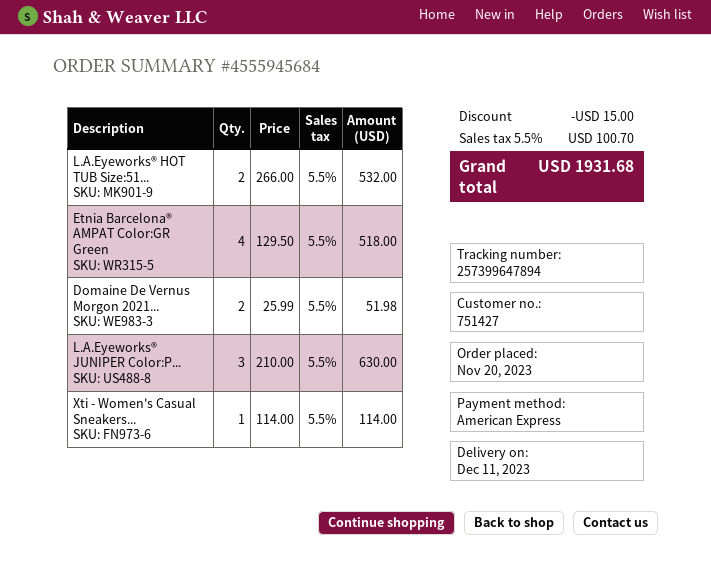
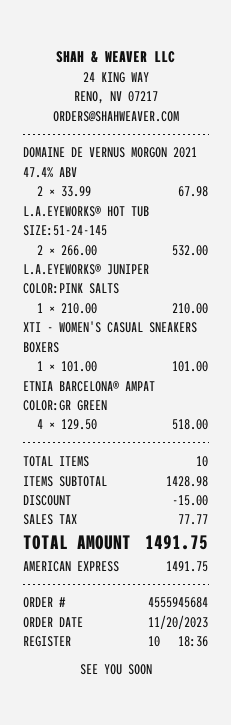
Domaine De Vernus Morgon 2021...: 2 x 25.99 = 51.98 -> 2 x 33.99 = 67.98
L.A.Eyeworks® JUNIPER Color:P...: 3 x 210.00 = 630.00 -> 1 x 210.00 = 210.00
Xti - Women's Casual Sneakers...: 1 x 114.00 = 114.00 -> 1 x 101.00 = 101.00
tax: 100.70 -> 77.77
total: 1931.68 -> 1491.75

